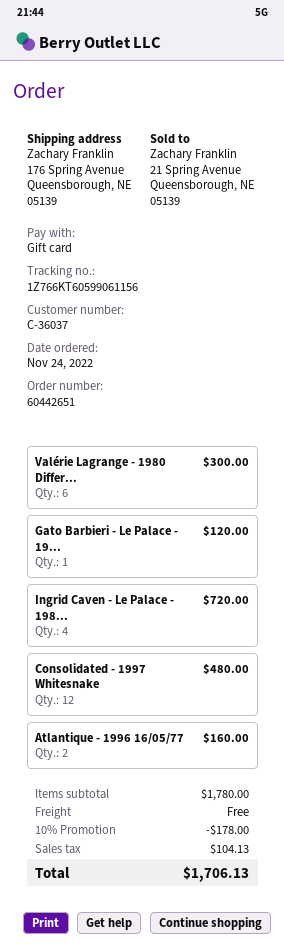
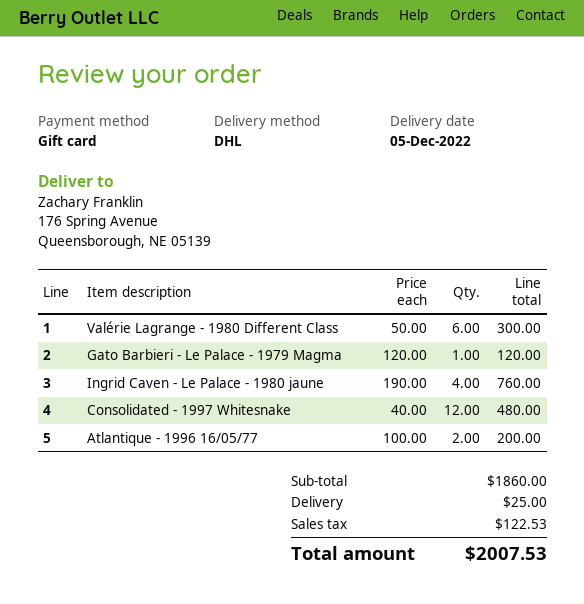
Ingrid Caven - Le Palace - 198...: 4 for 720.00 -> 4 for 760.00
Atlantique - 1996 16/05/77: 2 for 160.00 -> 2 for 200.00
subtotal: 1780.00 -> 1860.00
discount: 10% = 178.00 -> none
shipping: 0.00 -> 25.00
tax: 104.13 -> 122.53
total: 1706.13 -> 2007.53

